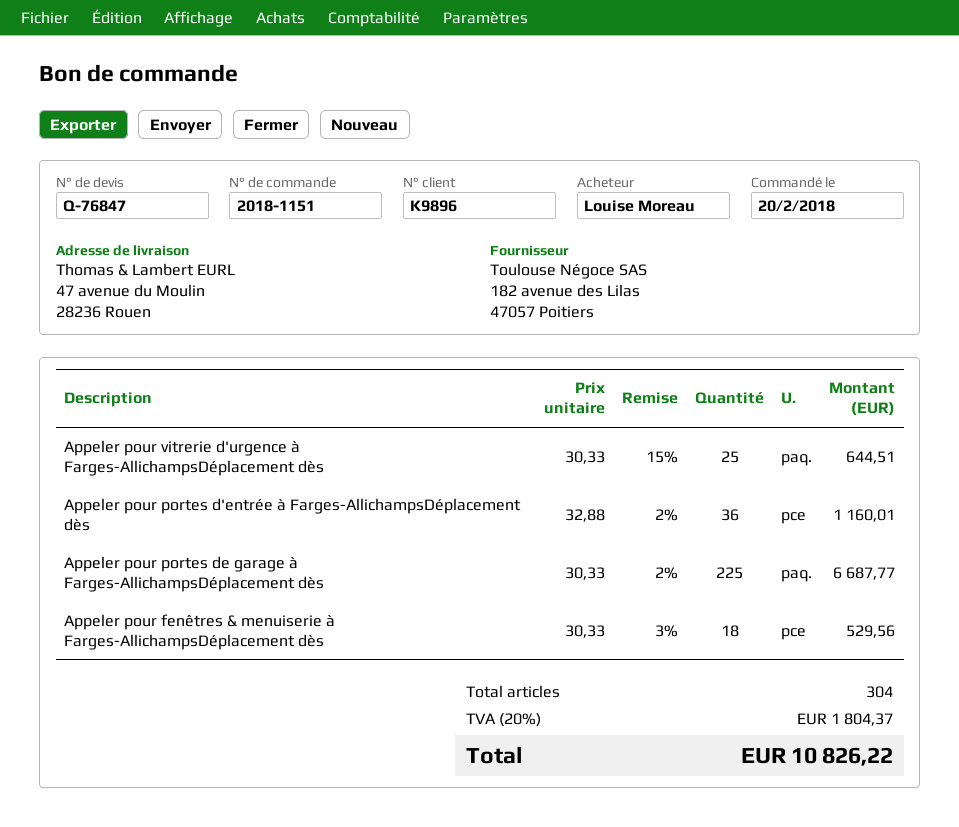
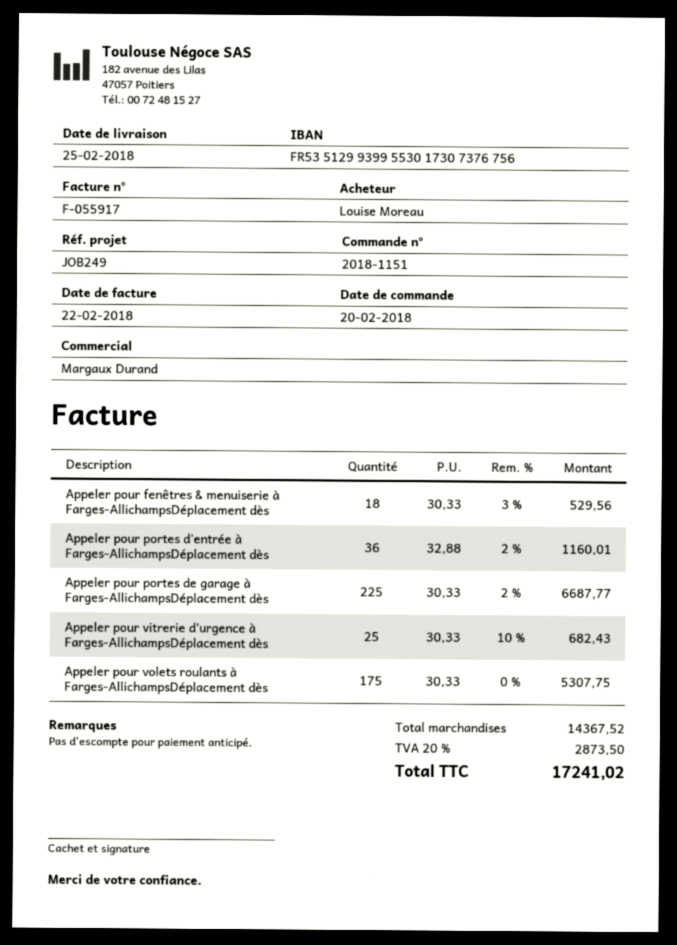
Appeler pour vitrerie d'urgence à Farges-AllichampsDéplacement dès: 25 x 30.33 - 15% = 644.51 -> 25 x 30.33 - 10% = 682.43
Appeler pour volets roulants à Farges-AllichampsDéplacement dès: none -> 175 x 30.33 = 5307.75
tax: 20% = 1804.37 -> 20% = 2873.50
total: 10826.22 -> 17241.02

